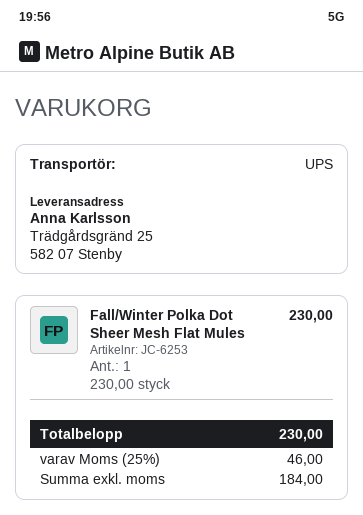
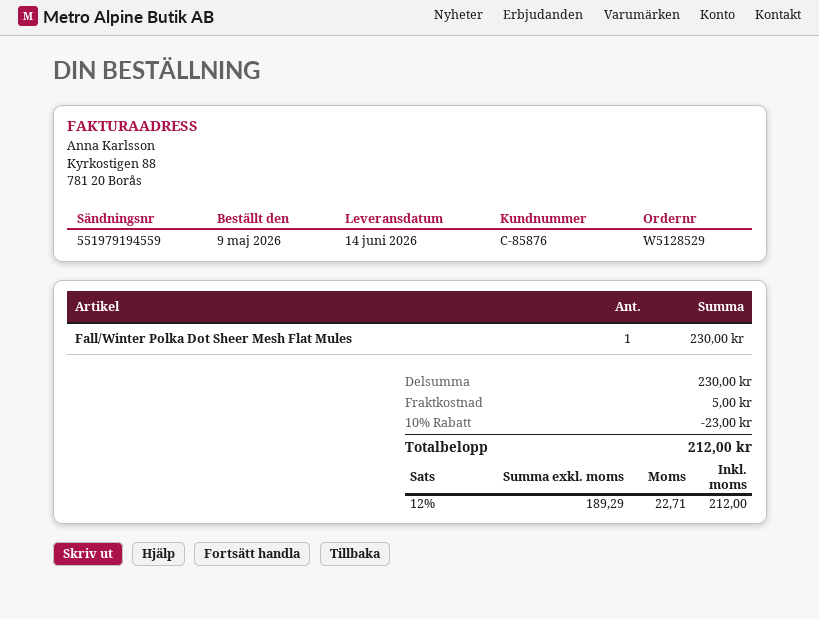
discount: none -> 10% = 23.00
shipping: none -> 5.00
net: 184.00 -> 189.29
tax: 25% = 46.00 -> 12% = 22.71
total: 230.00 -> 212.00

